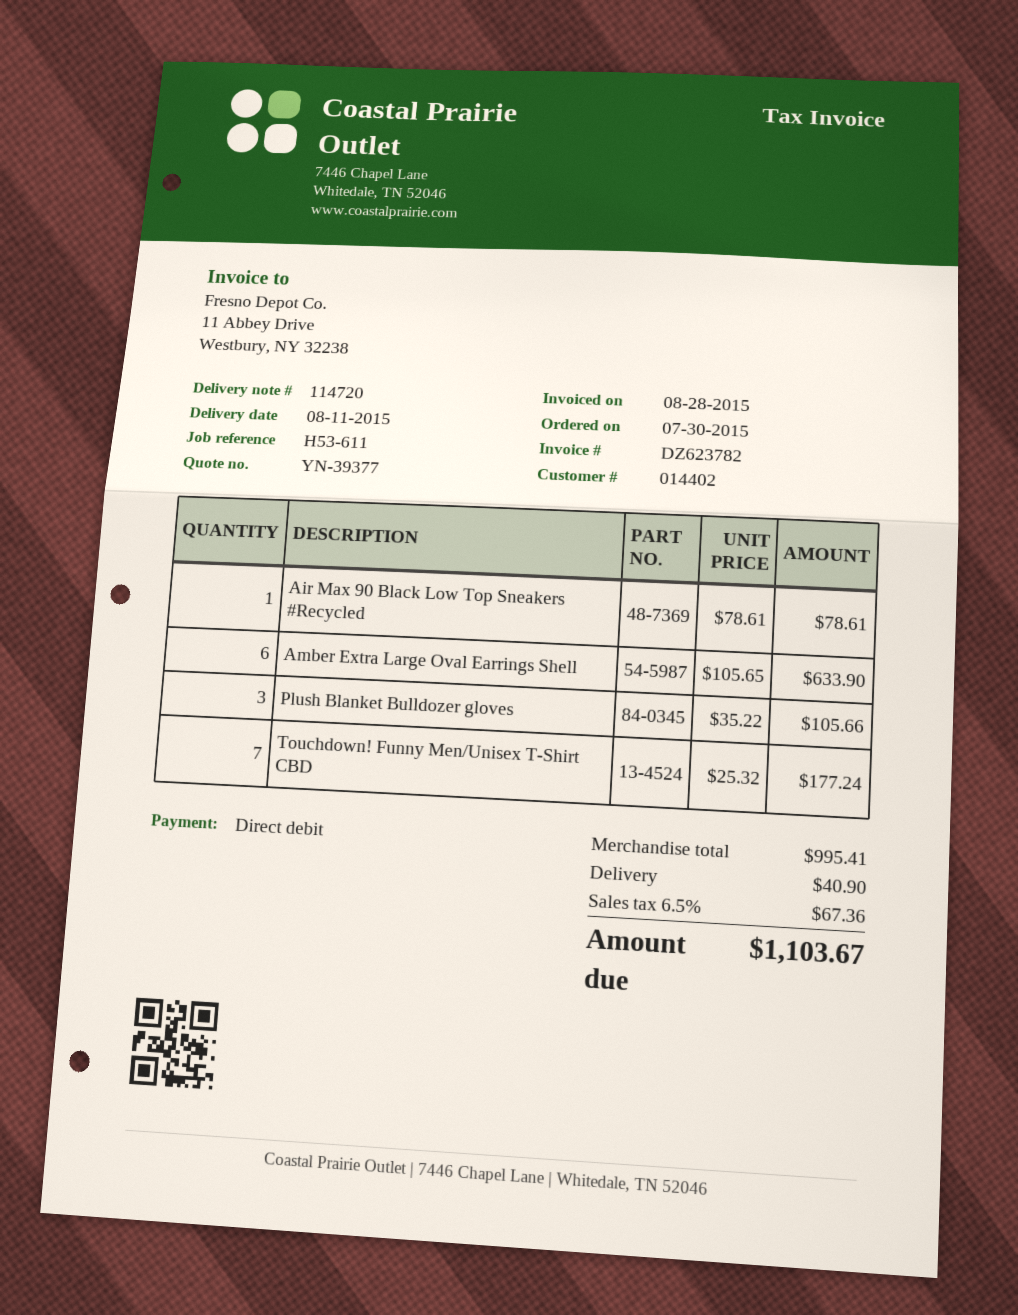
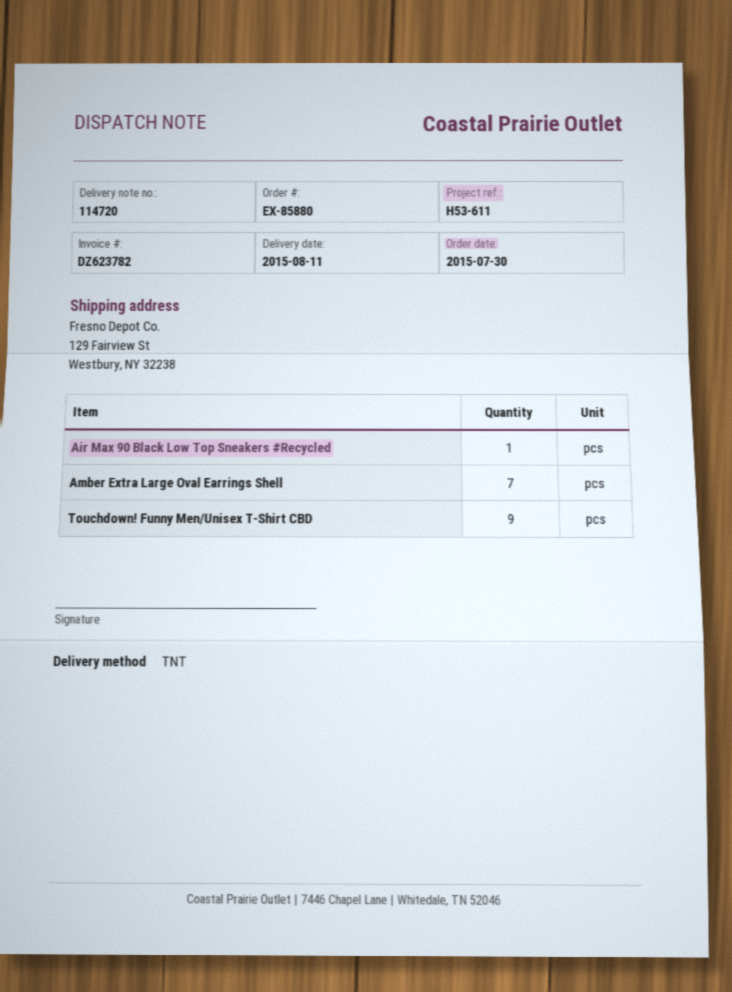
Amber Extra Large Oval Earrings Shell: 6 -> 7
Plush Blanket Bulldozer gloves: 3 -> none
Touchdown! Funny Men/Unisex T-Shirt CBD: 7 -> 9

